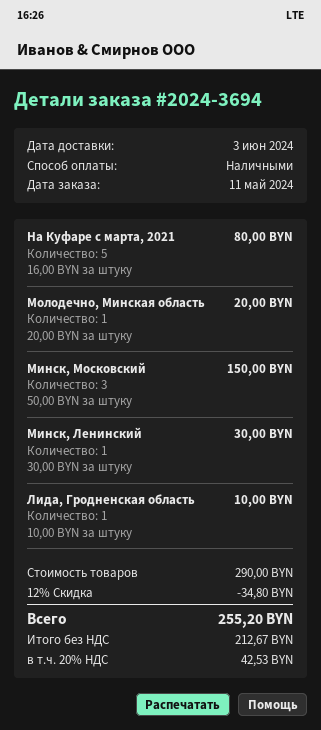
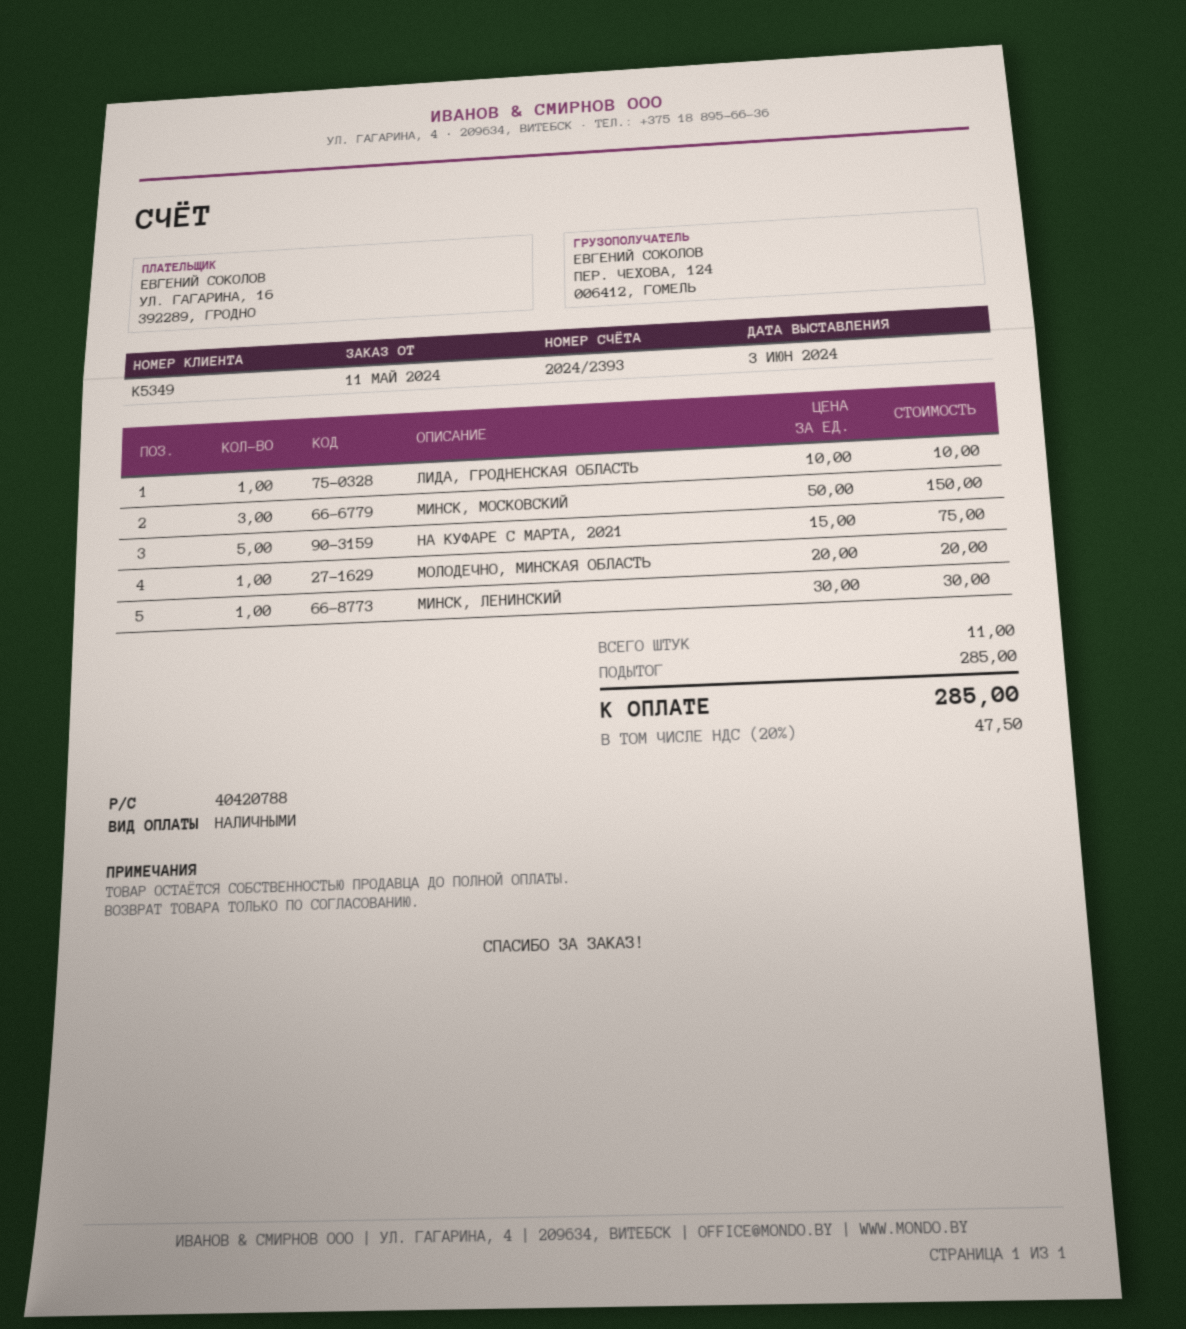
На Куфаре с марта, 2021: 5 x 16.00 = 80.00 -> 5 x 15.00 = 75.00
subtotal: 290.00 -> 285.00
discount: 12% = 34.80 -> none
tax: 20% = 42.53 -> 20% = 47.50
total: 255.20 -> 285.00

